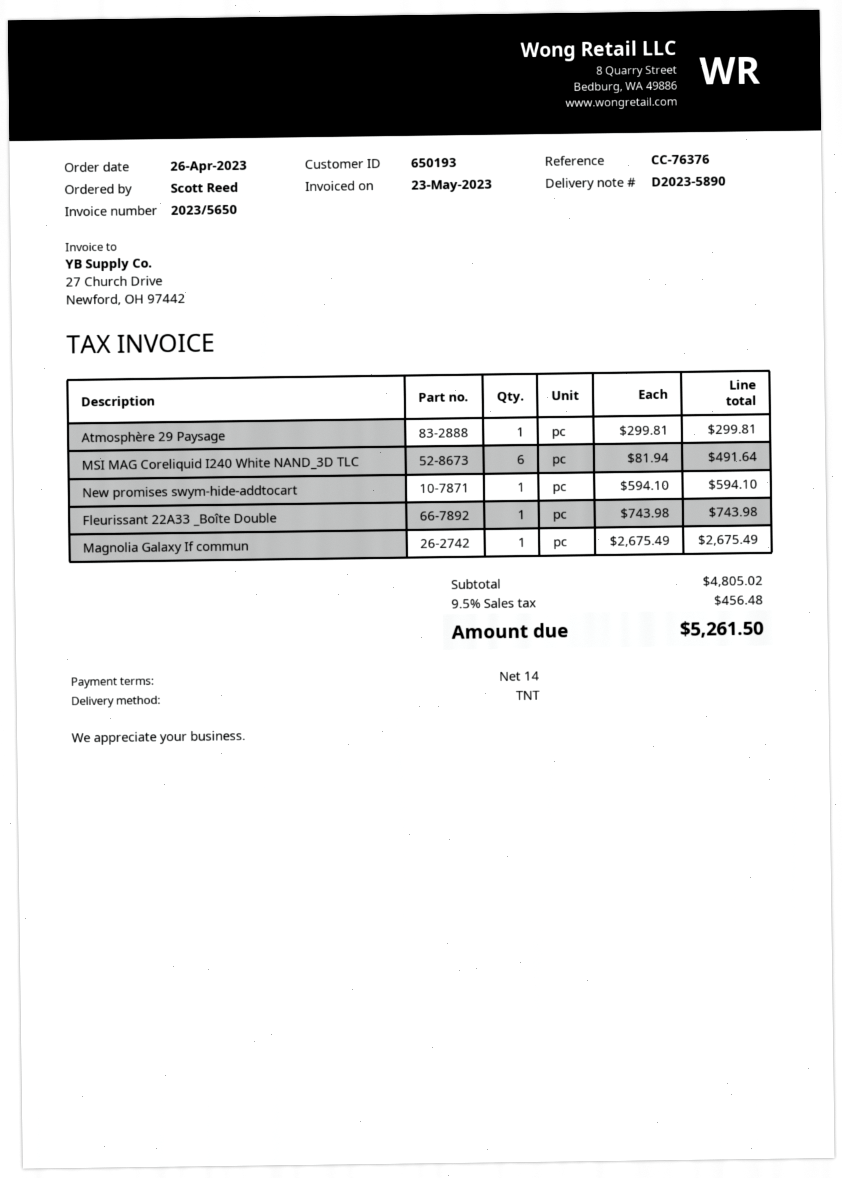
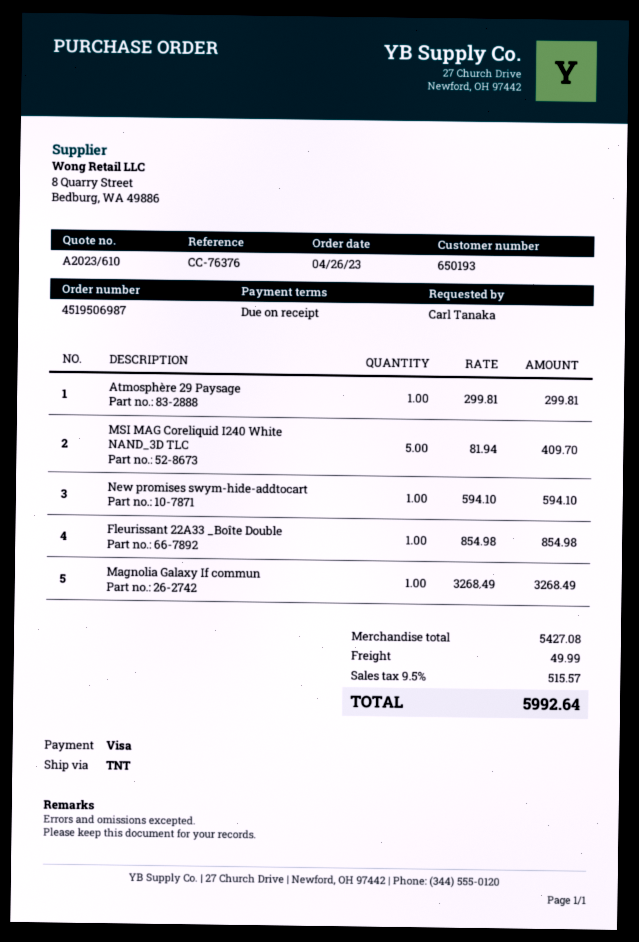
payment terms: 14 days -> on receipt
ordered by: Scott Reed -> Carl Tanaka
MSI MAG Coreliquid I240 White NAND_3D TLC: 6 x 81.94 = 491.64 -> 5 x 81.94 = 409.70
Fleurissant 22A33 _Boîte Double: 1 x 743.98 = 743.98 -> 1 x 854.98 = 854.98
Magnolia Galaxy If commun: 1 x 2675.49 = 2675.49 -> 1 x 3268.49 = 3268.49
subtotal: 4805.02 -> 5427.08
shipping: none -> 49.99
tax: 9.5% = 456.48 -> 9.5% = 515.57
total: 5261.50 -> 5992.64

